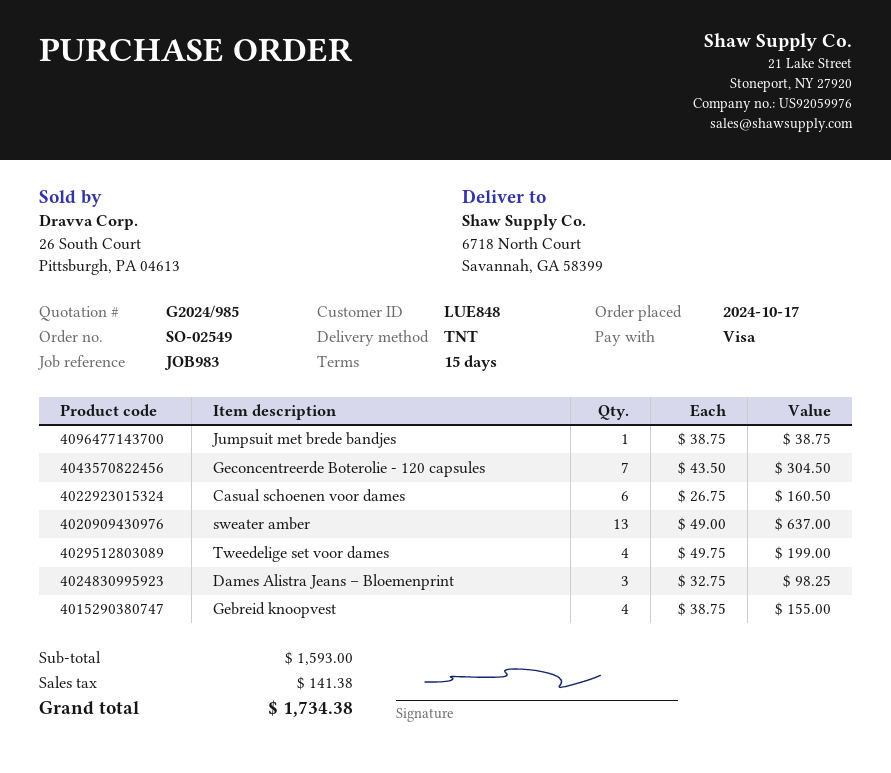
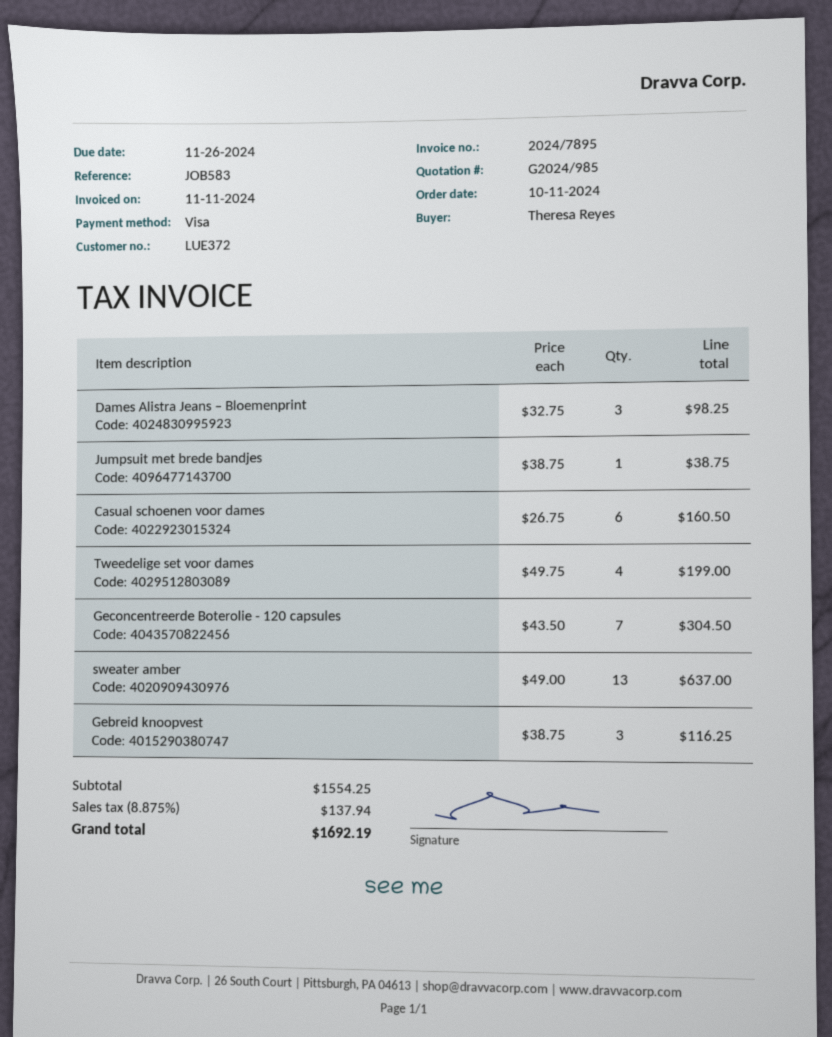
order date: 2024-10-17 -> 2024-10-11
customer number: LUE848 -> LUE372
reference: JOB983 -> JOB583
Gebreid knoopvest: 4 x 38.75 = 155.00 -> 3 x 38.75 = 116.25
subtotal: 1593.00 -> 1554.25
tax: 141.38 -> 137.94
total: 1734.38 -> 1692.19

